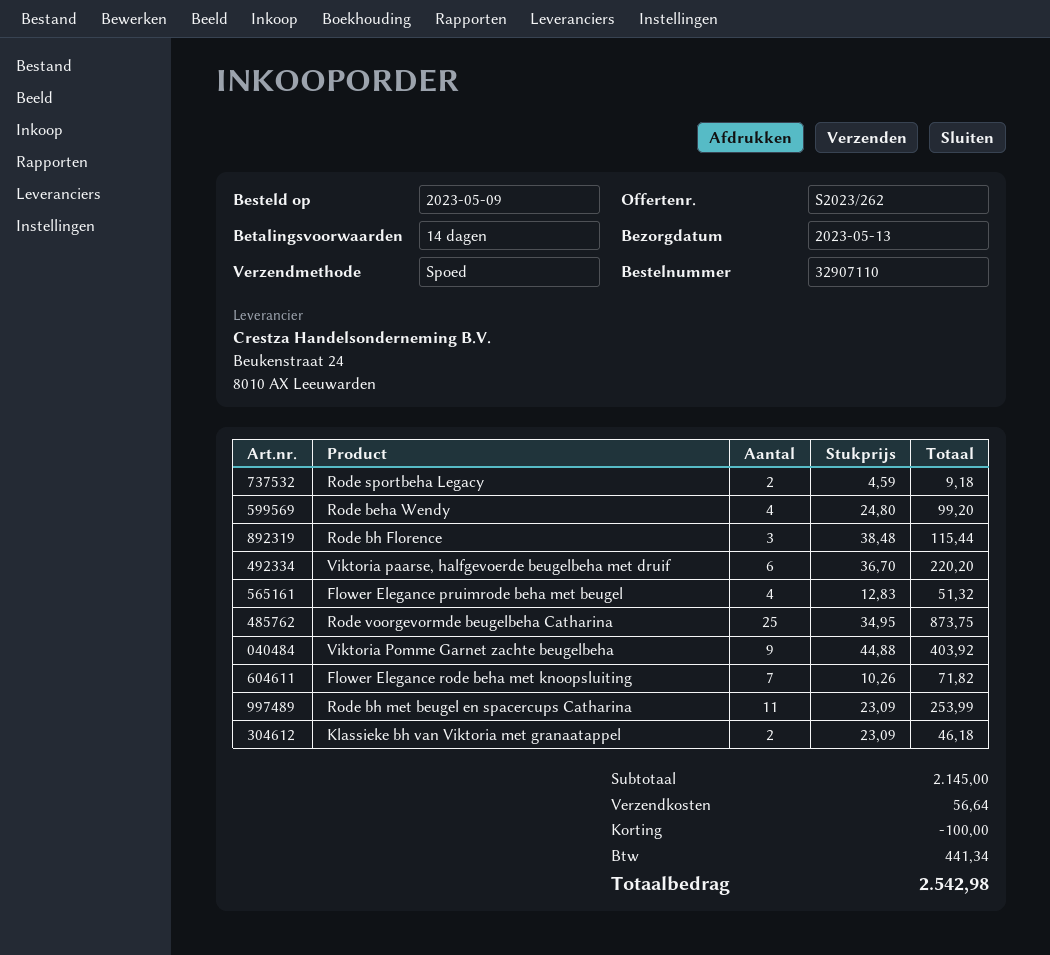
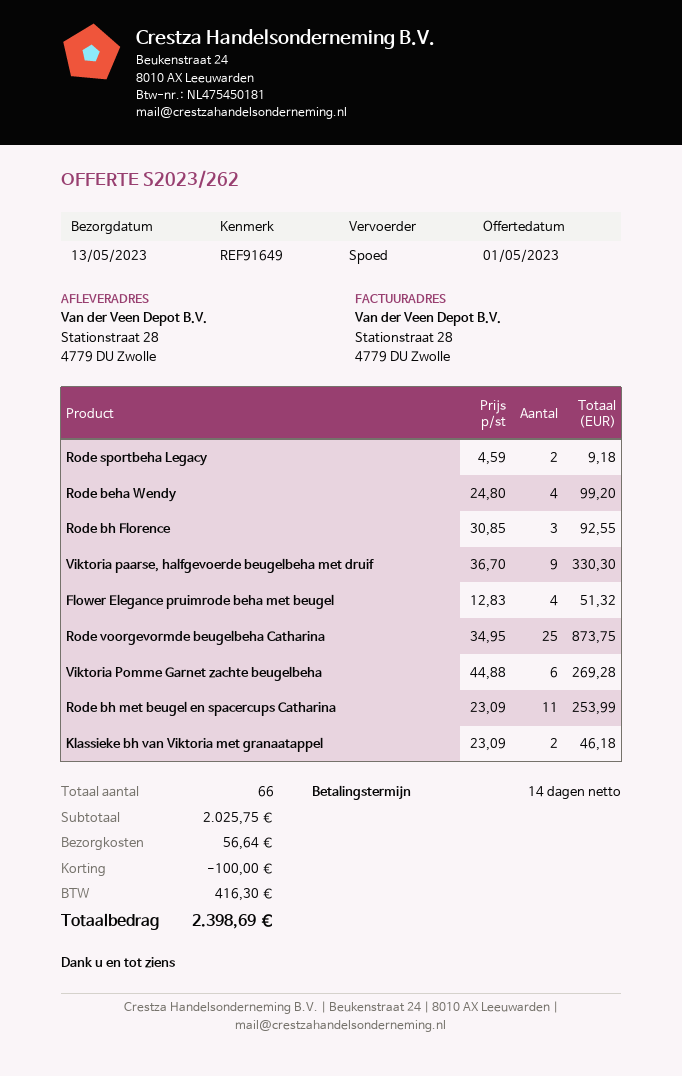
Rode bh Florence: 3 x 38.48 = 115.44 -> 3 x 30.85 = 92.55
Viktoria paarse, halfgevoerde beugelbeha met druif: 6 x 36.70 = 220.20 -> 9 x 36.70 = 330.30
Viktoria Pomme Garnet zachte beugelbeha: 9 x 44.88 = 403.92 -> 6 x 44.88 = 269.28
Flower Elegance rode beha met knoopsluiting: 7 x 10.26 = 71.82 -> none
subtotal: 2145.00 -> 2025.75
tax: 441.34 -> 416.30
total: 2542.98 -> 2398.69

